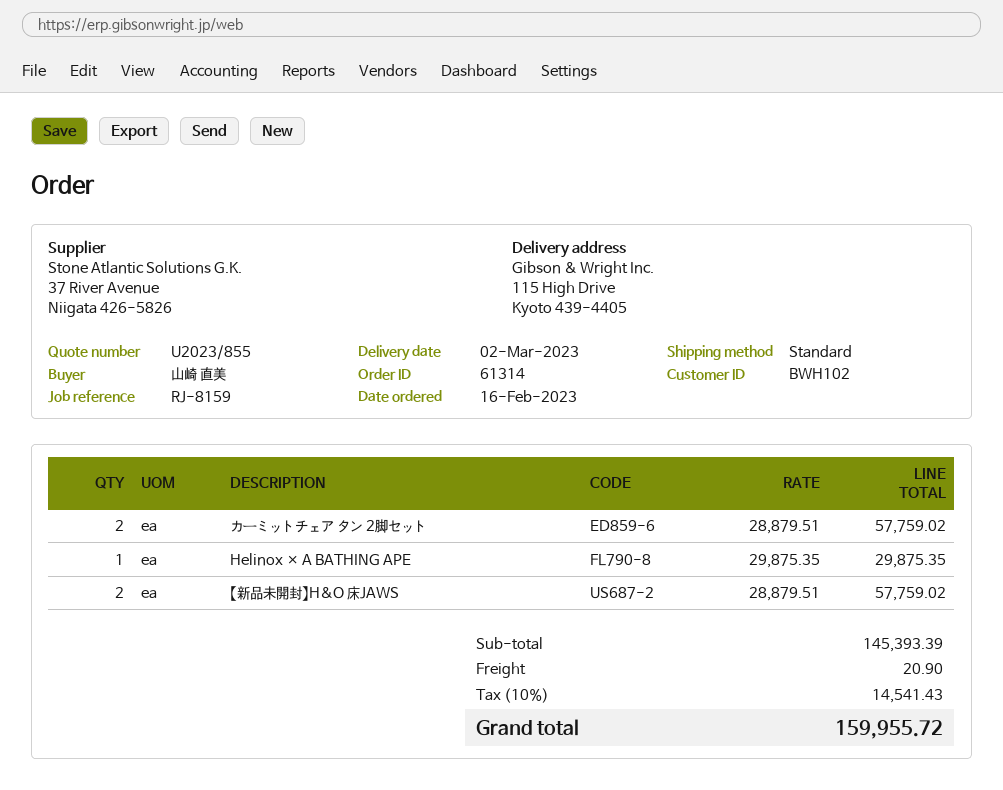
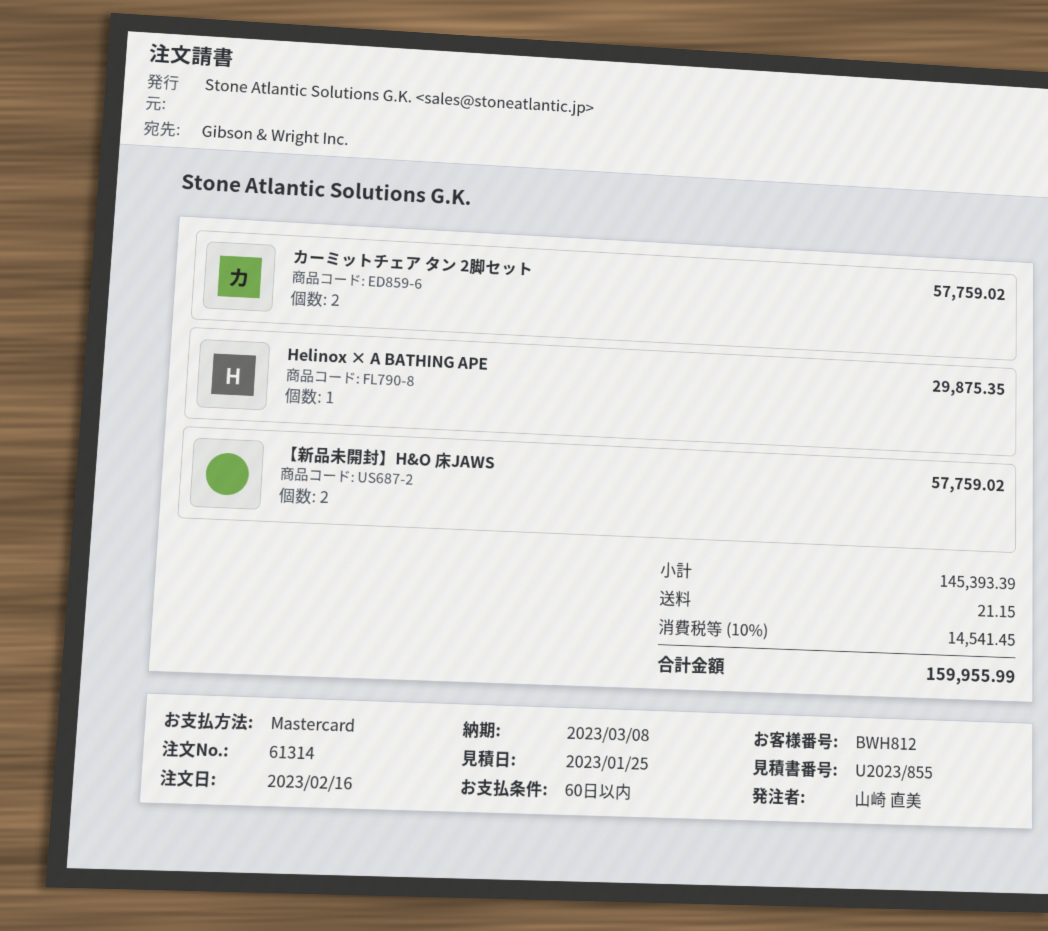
delivery date: 2023-03-02 -> 2023-03-08
customer number: BWH102 -> BWH812
shipping: 20.90 -> 21.15
tax: 10% = 14541.43 -> 10% = 14541.45
total: 159955.72 -> 159955.99

